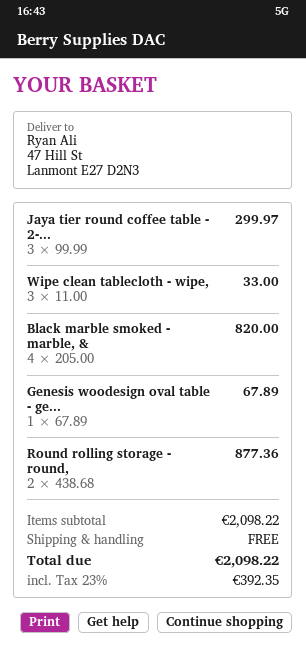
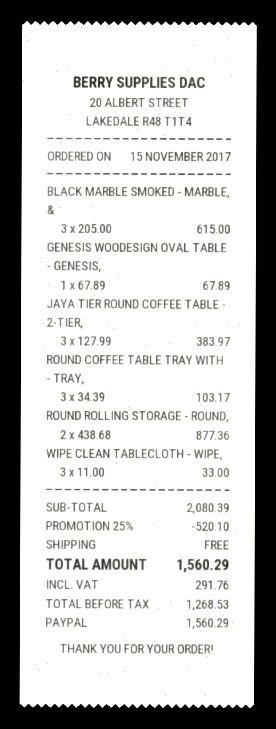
Jaya tier round coffee table - 2-...: 3 x 99.99 = 299.97 -> 3 x 127.99 = 383.97
Black marble smoked - marble, &: 4 x 205.00 = 820.00 -> 3 x 205.00 = 615.00
ROUND COFFEE TABLE TRAY WITH - TRAY,: none -> 3 x 34.39 = 103.17
subtotal: 2098.22 -> 2080.39
discount: none -> 25% = 520.10
tax: 392.35 -> 291.76
total: 2098.22 -> 1560.29

